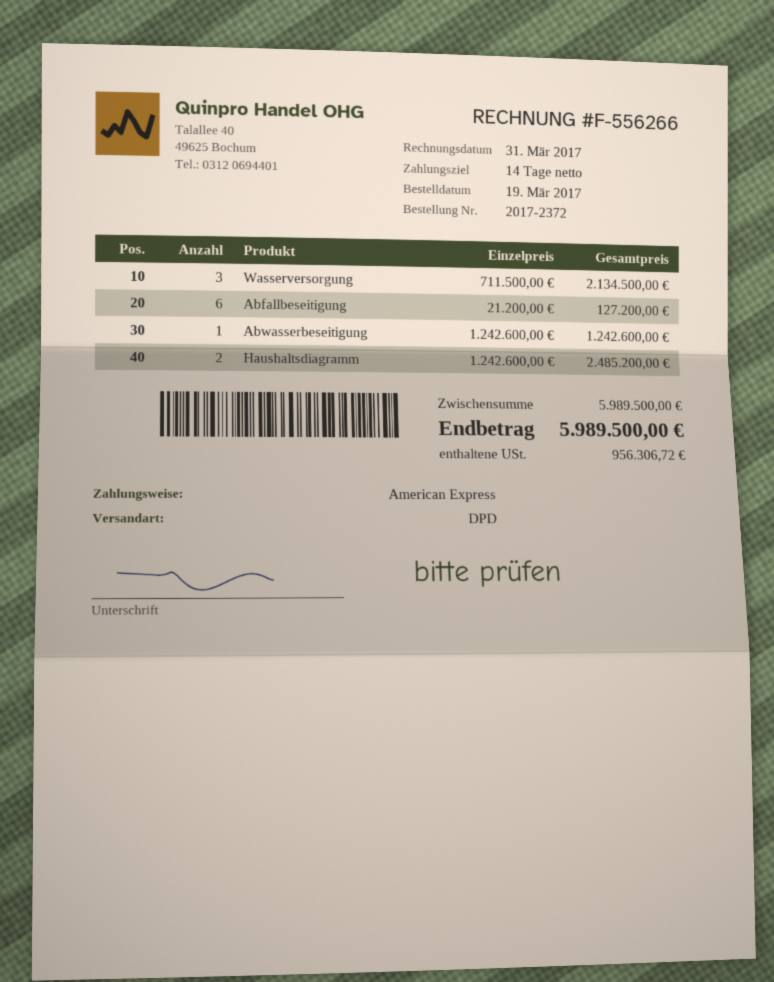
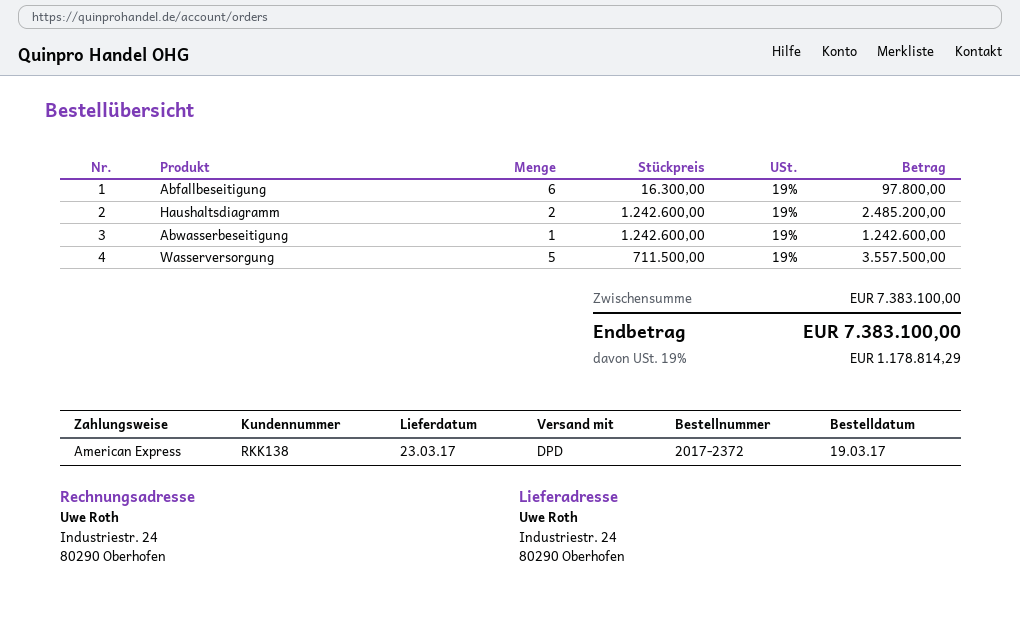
Wasserversorgung: 3 x 711500.00 = 2134500.00 -> 5 x 711500.00 = 3557500.00
Abfallbeseitigung: 6 x 21200.00 = 127200.00 -> 6 x 16300.00 = 97800.00
subtotal: 5989500.00 -> 7383100.00
tax: 956306.72 -> 1178814.29
total: 5989500.00 -> 7383100.00

